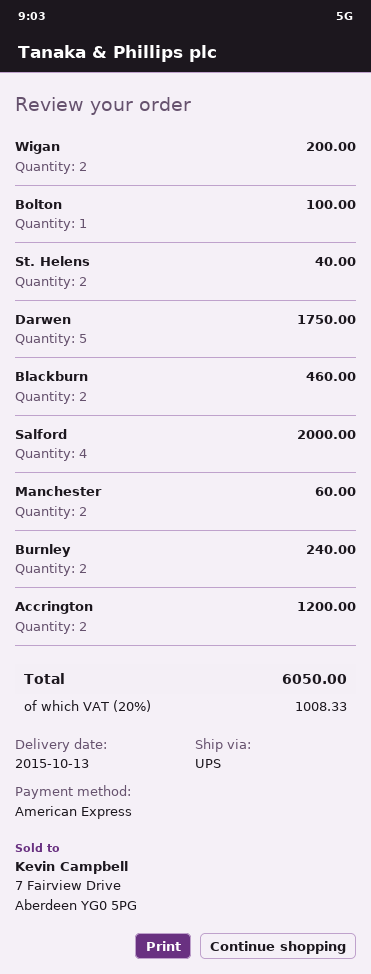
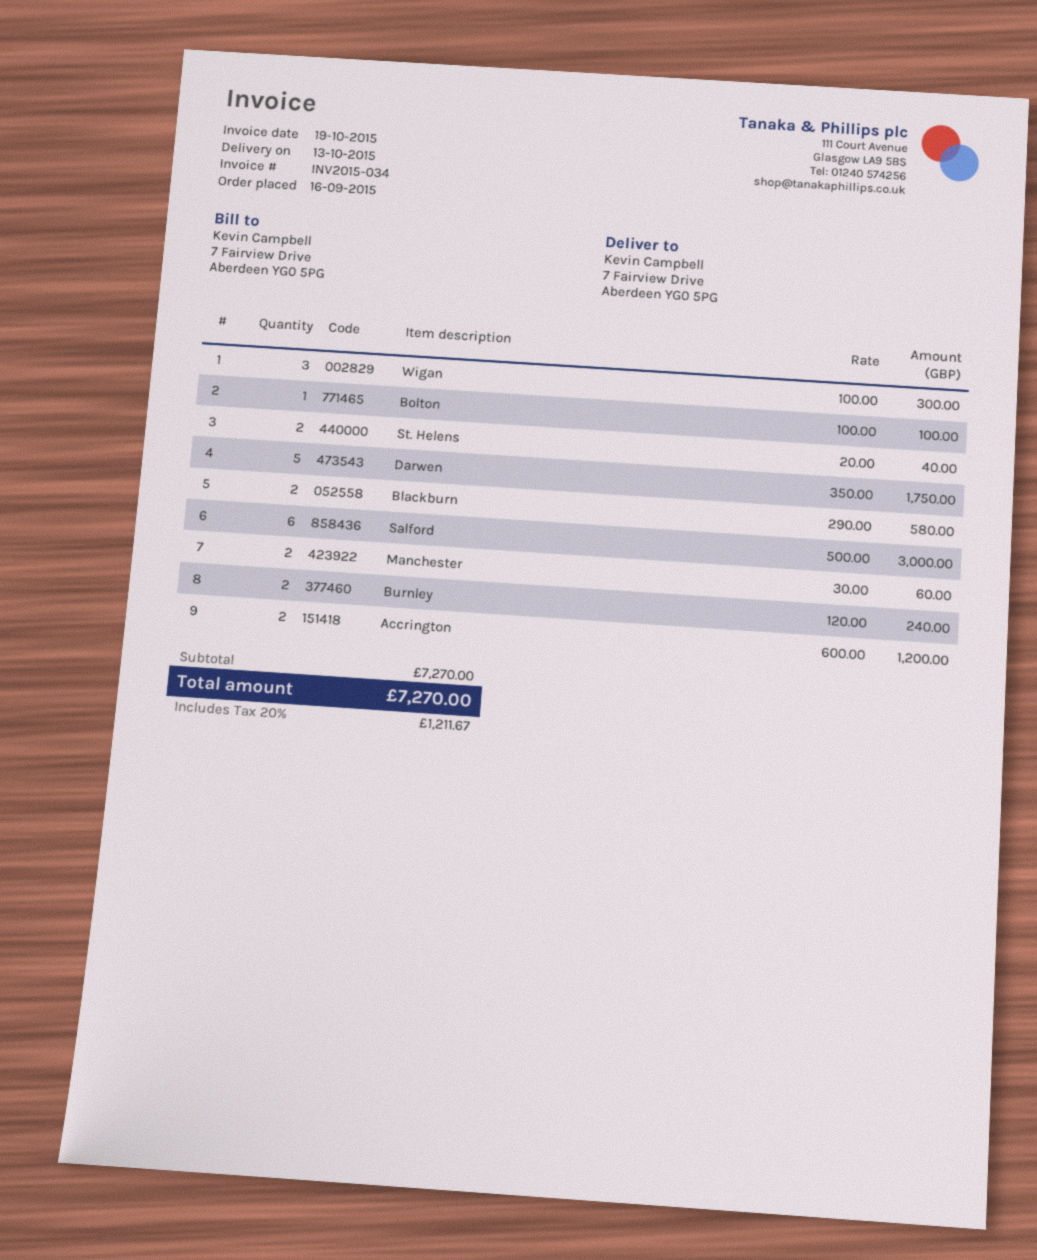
Wigan: 2 for 200.00 -> 3 for 300.00
Blackburn: 2 for 460.00 -> 2 for 580.00
Salford: 4 for 2000.00 -> 6 for 3000.00
tax: 20% = 1008.33 -> 20% = 1211.67
total: 6050.00 -> 7270.00

